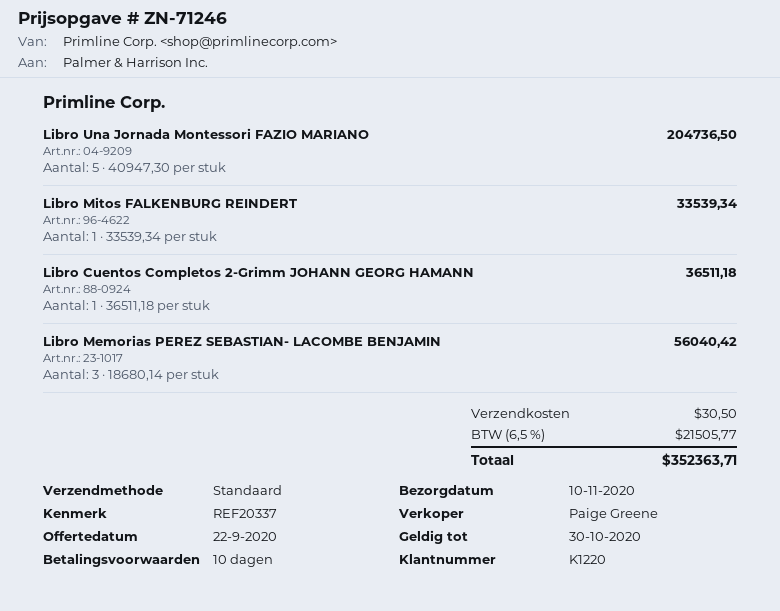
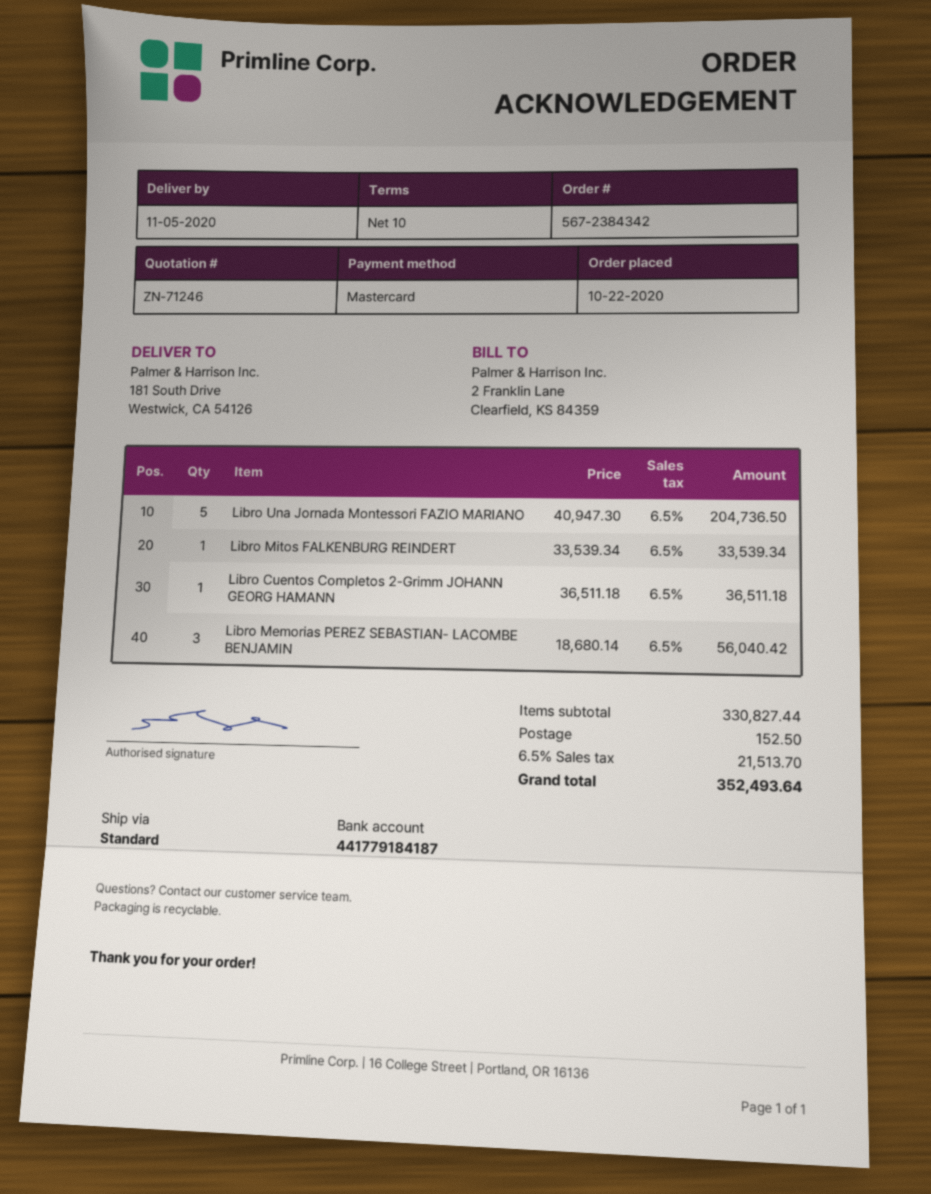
delivery date: 2020-11-10 -> 2020-11-05
shipping: 30.50 -> 152.50
tax: 6.5% = 21505.77 -> 6.5% = 21513.70
total: 352363.71 -> 352493.64

